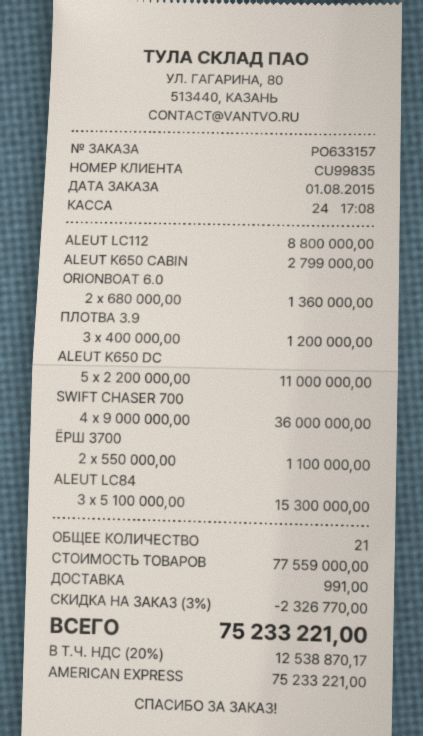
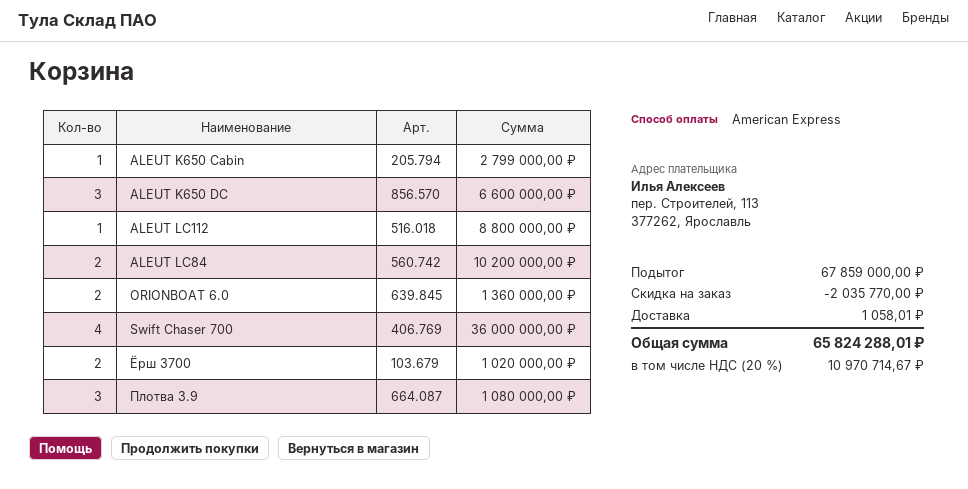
ПЛОТВА 3.9: 3 for 1200000.00 -> 3 for 1080000.00
ALEUT K650 DC: 5 for 11000000.00 -> 3 for 6600000.00
ЁРШ 3700: 2 for 1100000.00 -> 2 for 1020000.00
ALEUT LC84: 3 for 15300000.00 -> 2 for 10200000.00
subtotal: 77559000.00 -> 67859000.00
discount: 2326770.00 -> 2035770.00
shipping: 991.00 -> 1058.01
tax: 20% = 12538870.17 -> 20% = 10970714.67
total: 75233221.00 -> 65824288.01

